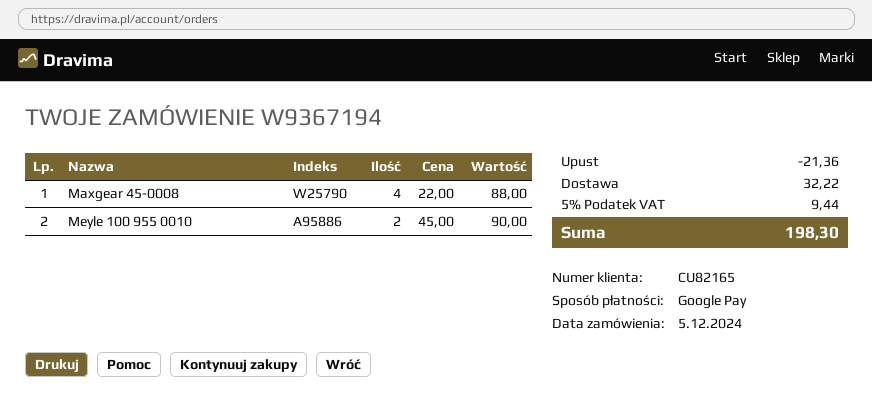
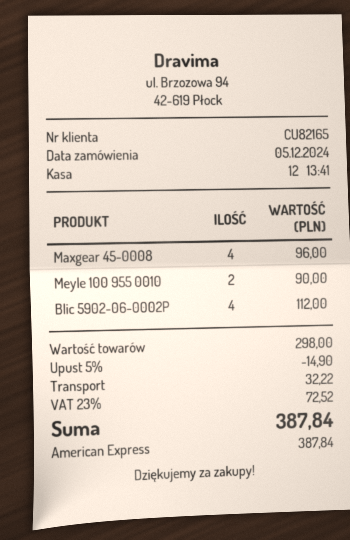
payment method: Google Pay -> American Express
Maxgear 45-0008: 4 for 88.00 -> 4 for 96.00
Blic 5902-06-0002P: none -> 4 for 112.00
discount: 21.36 -> 14.90
tax: 5% = 9.44 -> 23% = 72.52
total: 198.30 -> 387.84

